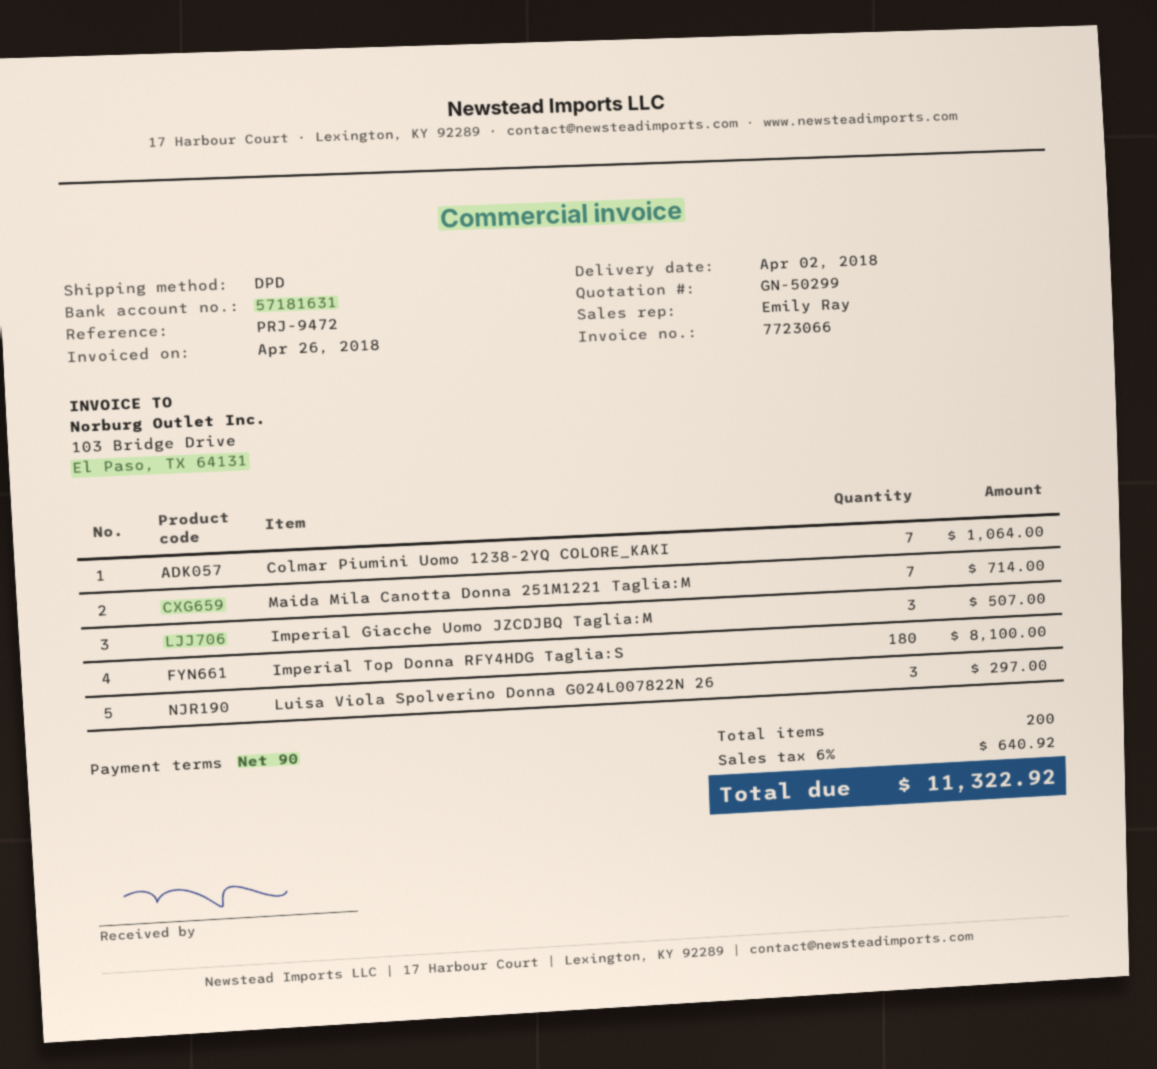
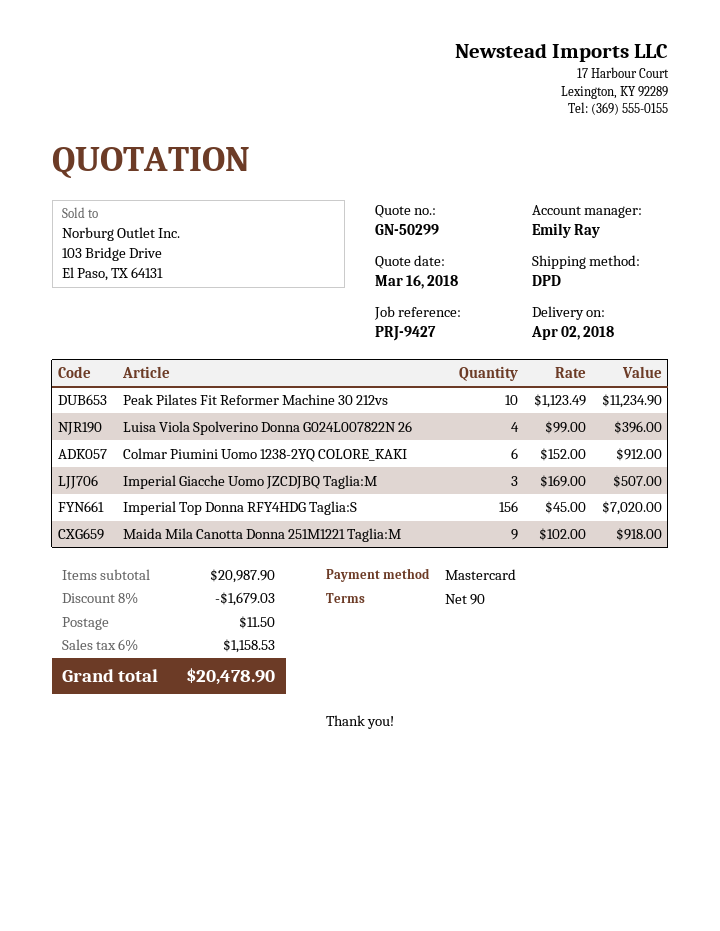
reference: PRJ-9472 -> PRJ-9427
Colmar Piumini Uomo 1238-2YQ COLORE_KAKI: 7 for 1064.00 -> 6 for 912.00
Maida Mila Canotta Donna 251M1221 Taglia:M: 7 for 714.00 -> 9 for 918.00
Imperial Top Donna RFY4HDG Taglia:S: 180 for 8100.00 -> 156 for 7020.00
Luisa Viola Spolverino Donna G024L007822N 26: 3 for 297.00 -> 4 for 396.00
Peak Pilates Fit Reformer Machine 30 212vs: none -> 10 for 11234.90
discount: none -> 8% = 1679.03
shipping: none -> 11.50
tax: 6% = 640.92 -> 6% = 1158.53
total: 11322.92 -> 20478.90

